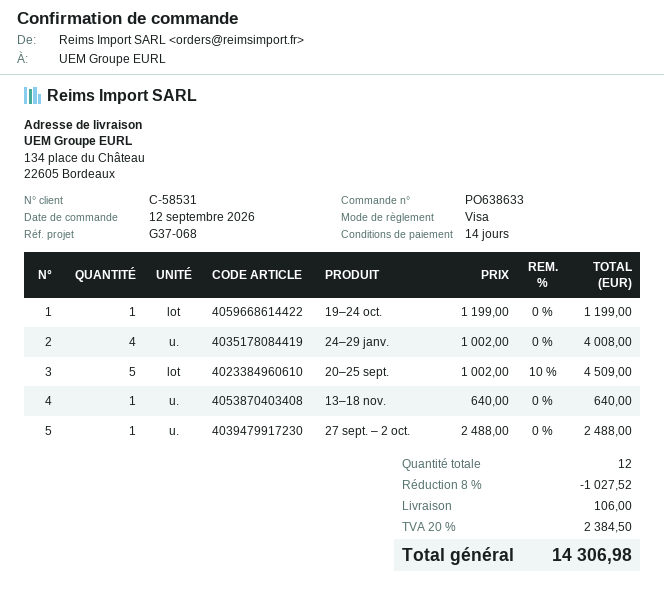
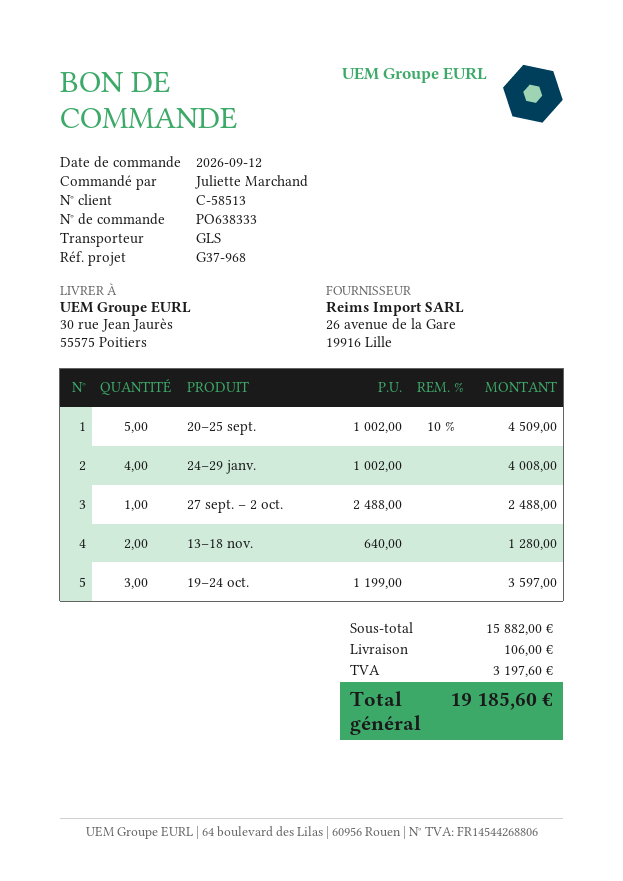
order number: PO638633 -> PO638333
customer number: C-58531 -> C-58513
reference: G37-068 -> G37-968
ship to: 134 place du Château, 22605 Bordeaux -> 30 rue Jean Jaurès, 55575 Poitiers
19–24 oct.: 1 x 1199.00 = 1199.00 -> 3 x 1199.00 = 3597.00
13–18 nov.: 1 x 640.00 = 640.00 -> 2 x 640.00 = 1280.00
discount: 8% = 1027.52 -> none
tax: 2384.50 -> 3197.60
total: 14306.98 -> 19185.60

